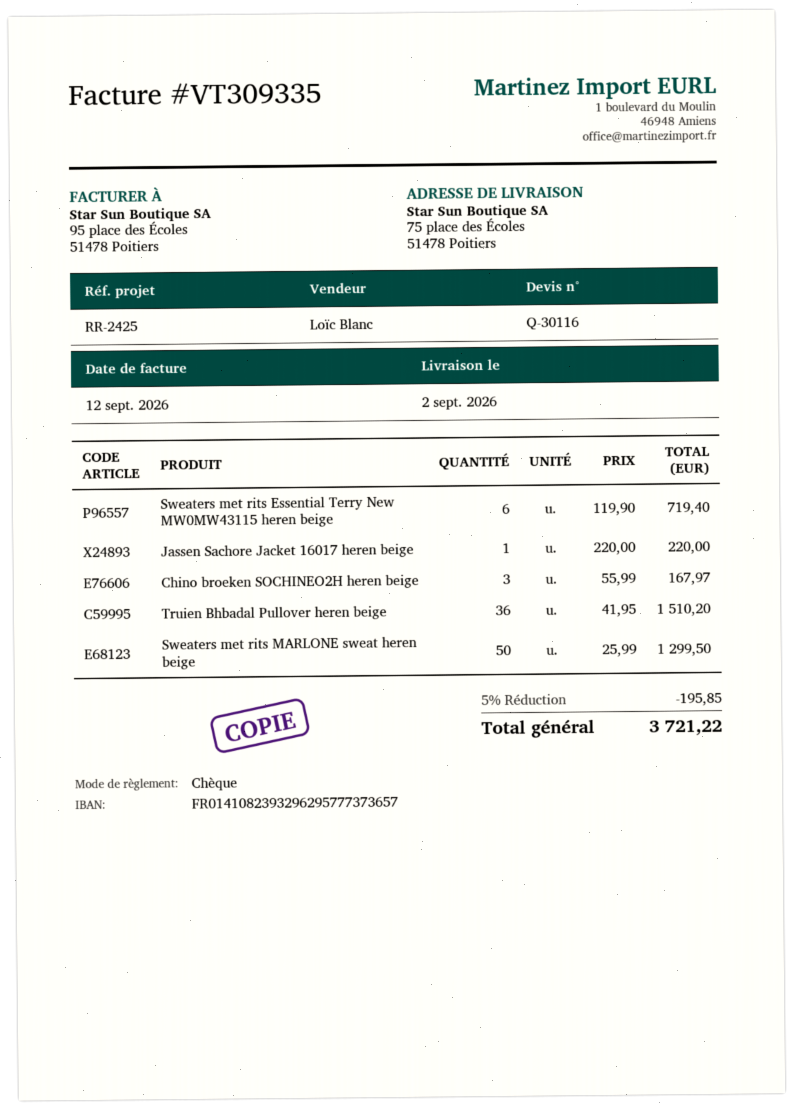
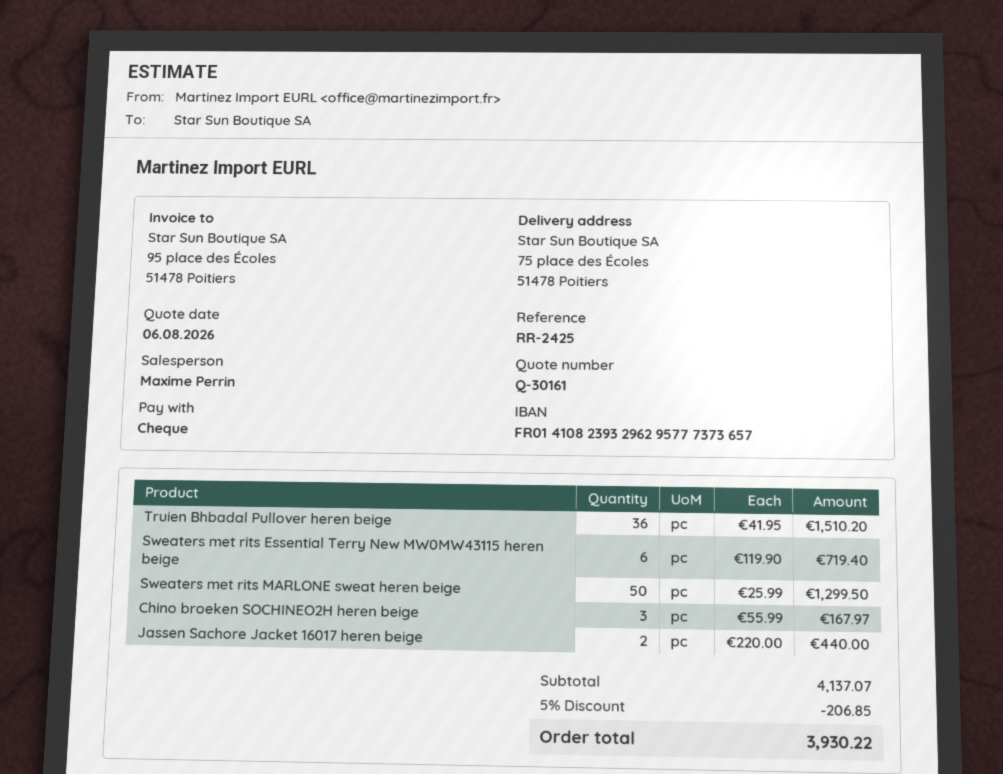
quote number: Q-30116 -> Q-30161
sales rep: Loïc Blanc -> Maxime Perrin
Jassen Sachore Jacket 16017 heren beige: 1 x 220.00 = 220.00 -> 2 x 220.00 = 440.00
discount: 5% = 195.85 -> 5% = 206.85
total: 3721.22 -> 3930.22

